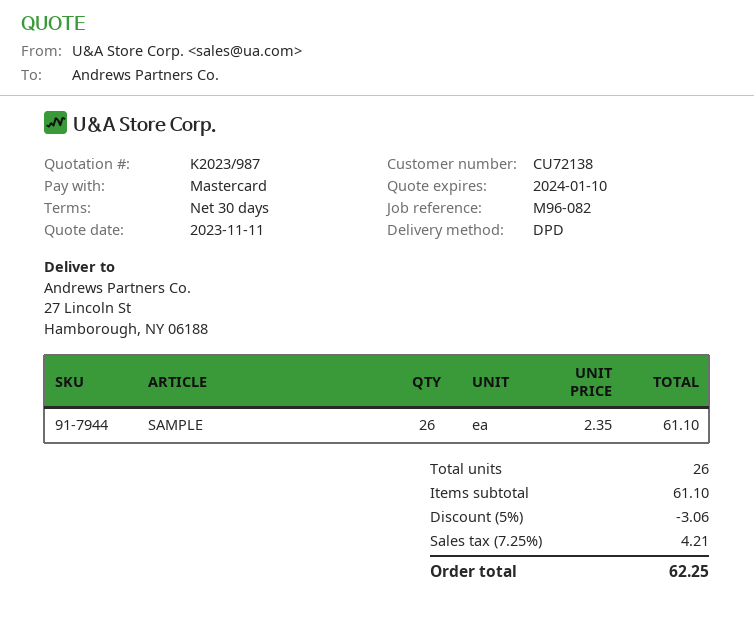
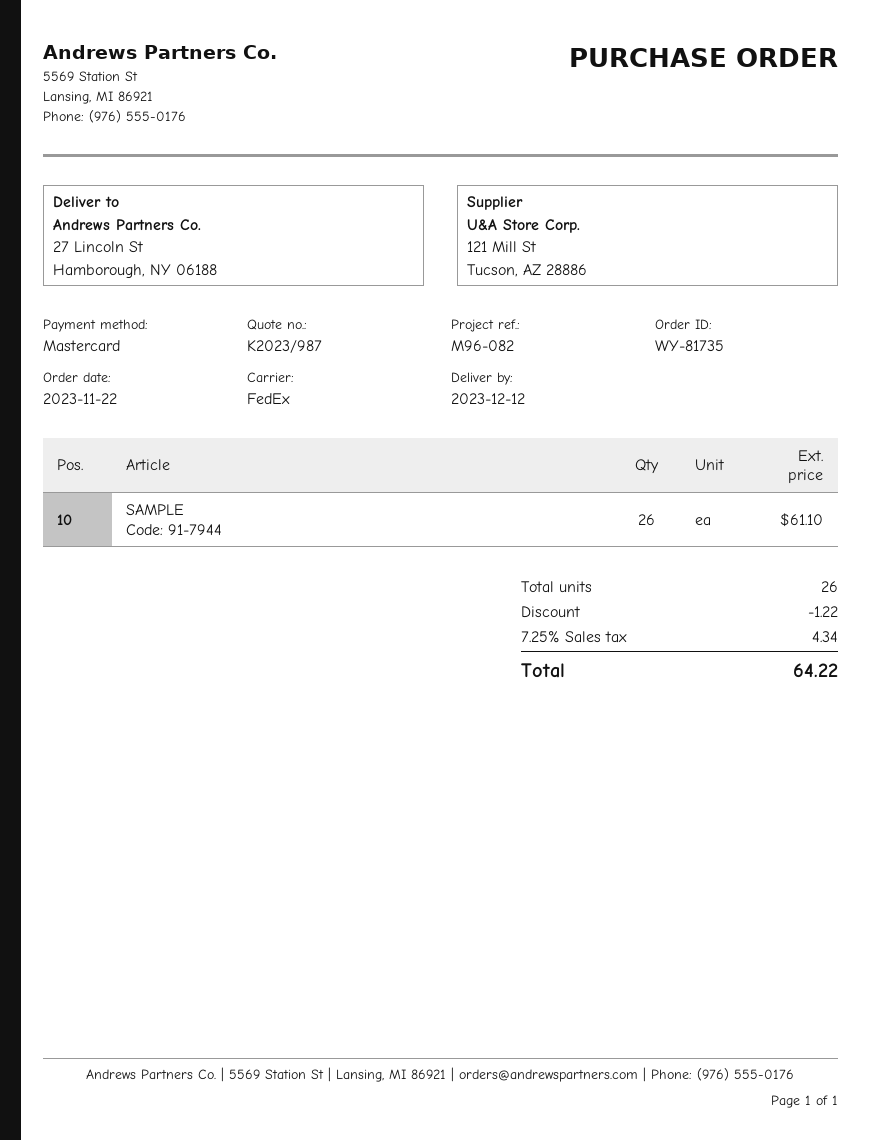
shipping method: DPD -> FedEx
discount: 3.06 -> 1.22
tax: 7.25% = 4.21 -> 7.25% = 4.34
total: 62.25 -> 64.22

